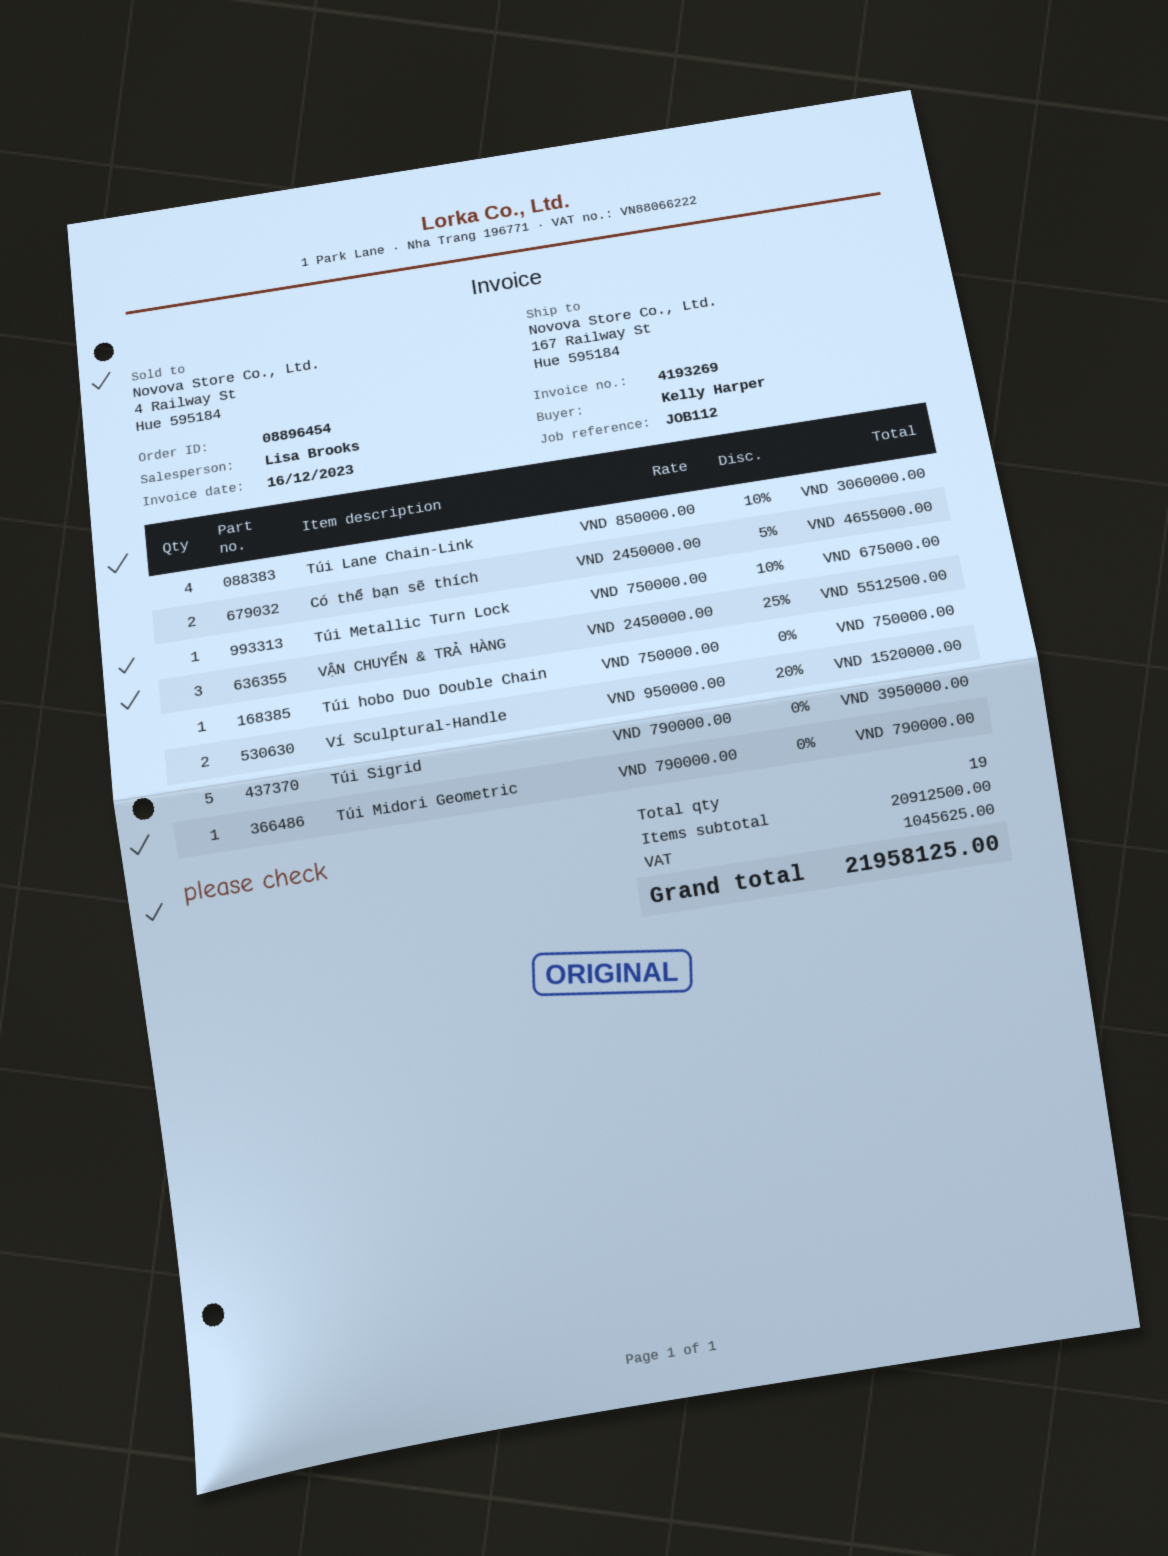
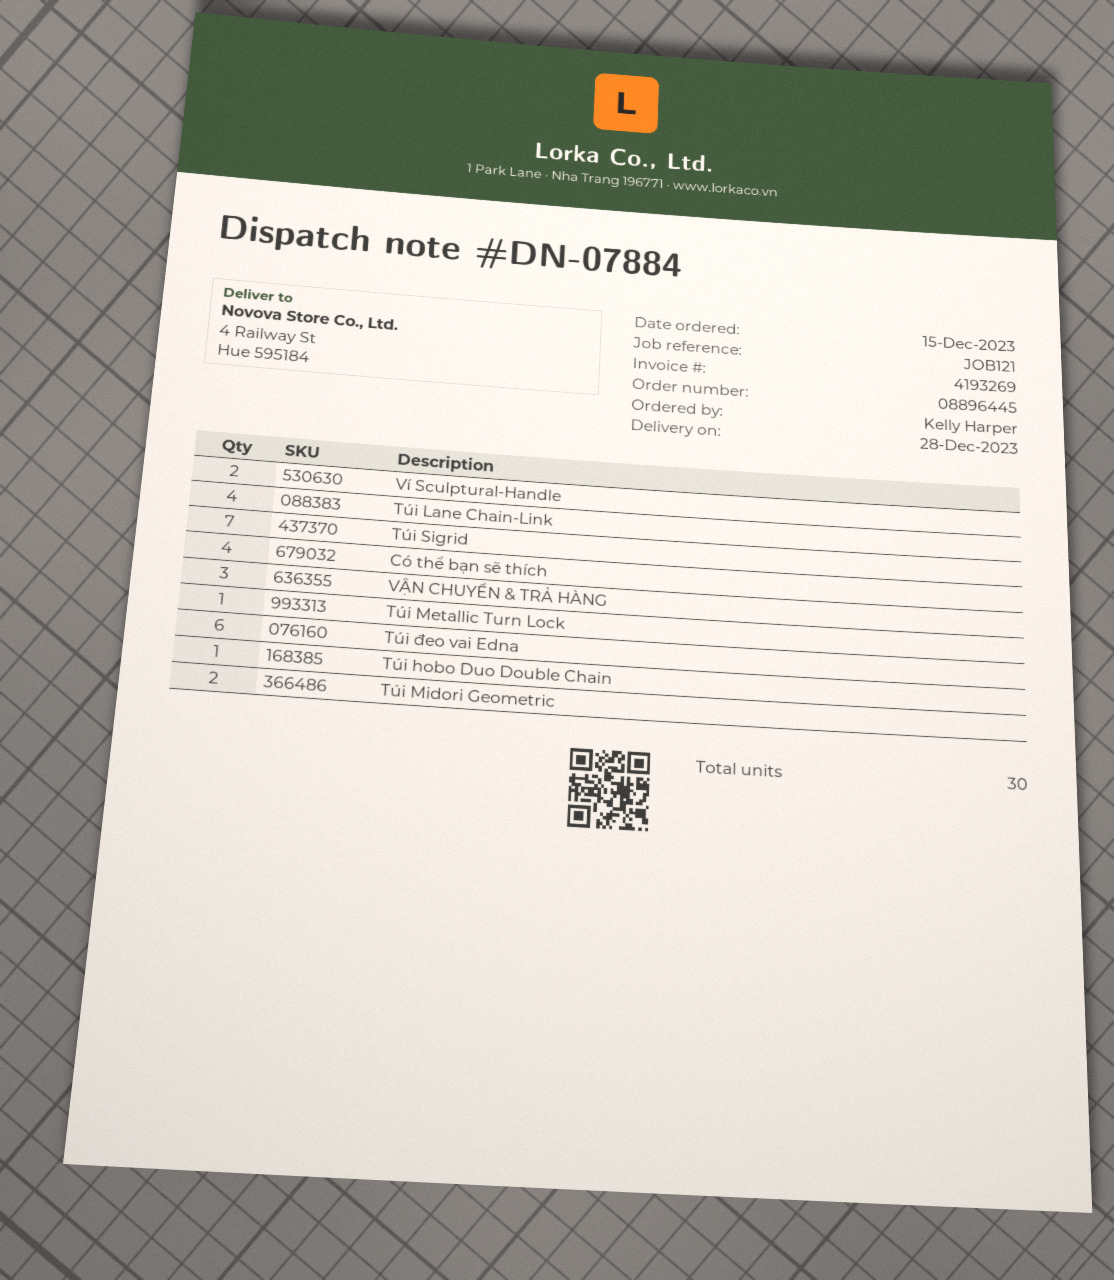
order number: 08896454 -> 08896445
reference: JOB112 -> JOB121
ship to: 167 Railway St, Hue 595184 -> 4 Railway St, Hue 595184
Có thể bạn sẽ thích: 2 -> 4
Túi Sigrid: 5 -> 7
Túi Midori Geometric: 1 -> 2
Túi đeo vai Edna: none -> 6
total quantity: 19 -> 30

